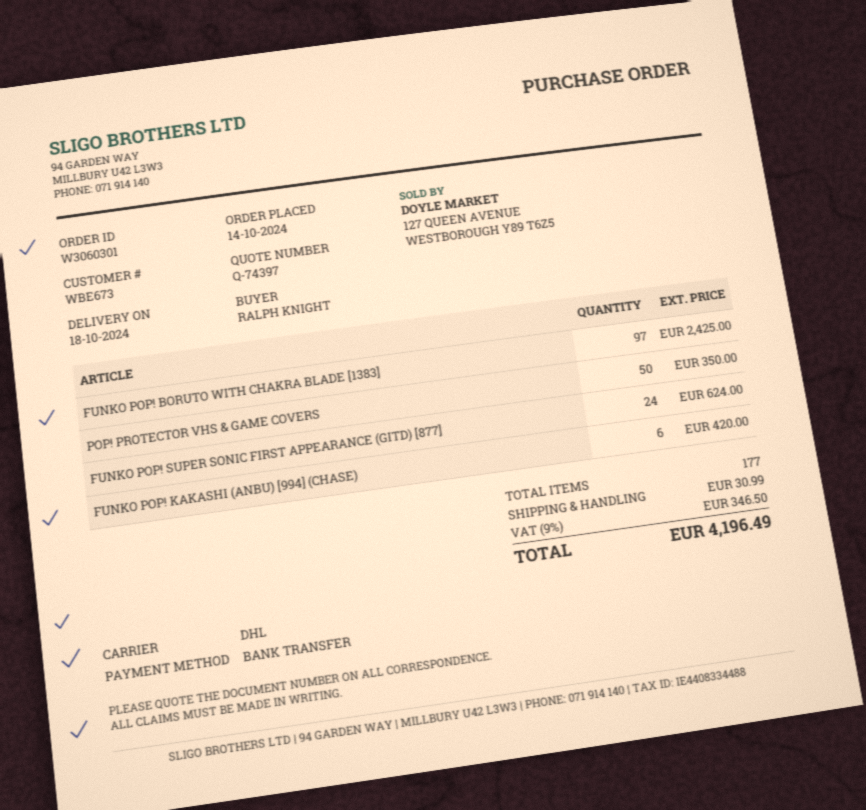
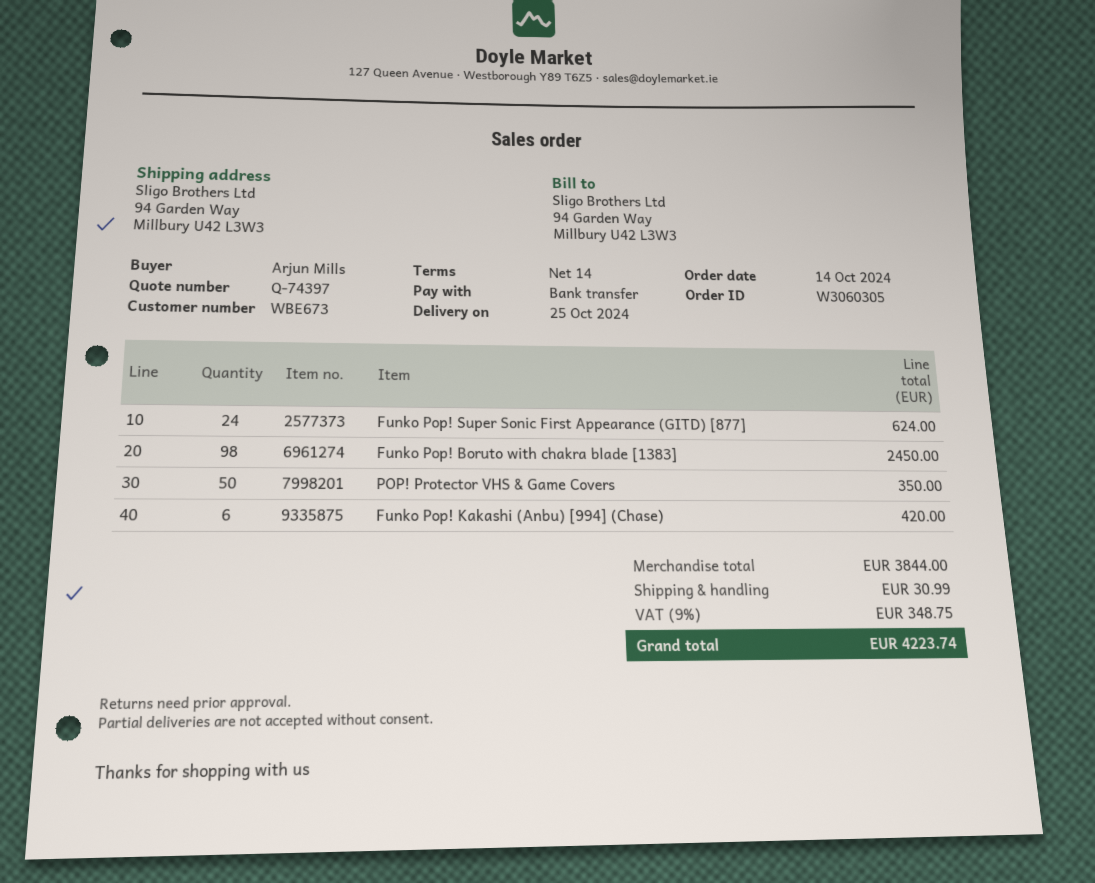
order number: W3060301 -> W3060305
delivery date: 2024-10-18 -> 2024-10-25
ordered by: RALPH KNIGHT -> Arjun Mills
FUNKO POP! BORUTO WITH CHAKRA BLADE [1383]: 97 for 2425.00 -> 98 for 2450.00
tax: 9% = 346.50 -> 9% = 348.75
total: 4196.49 -> 4223.74

